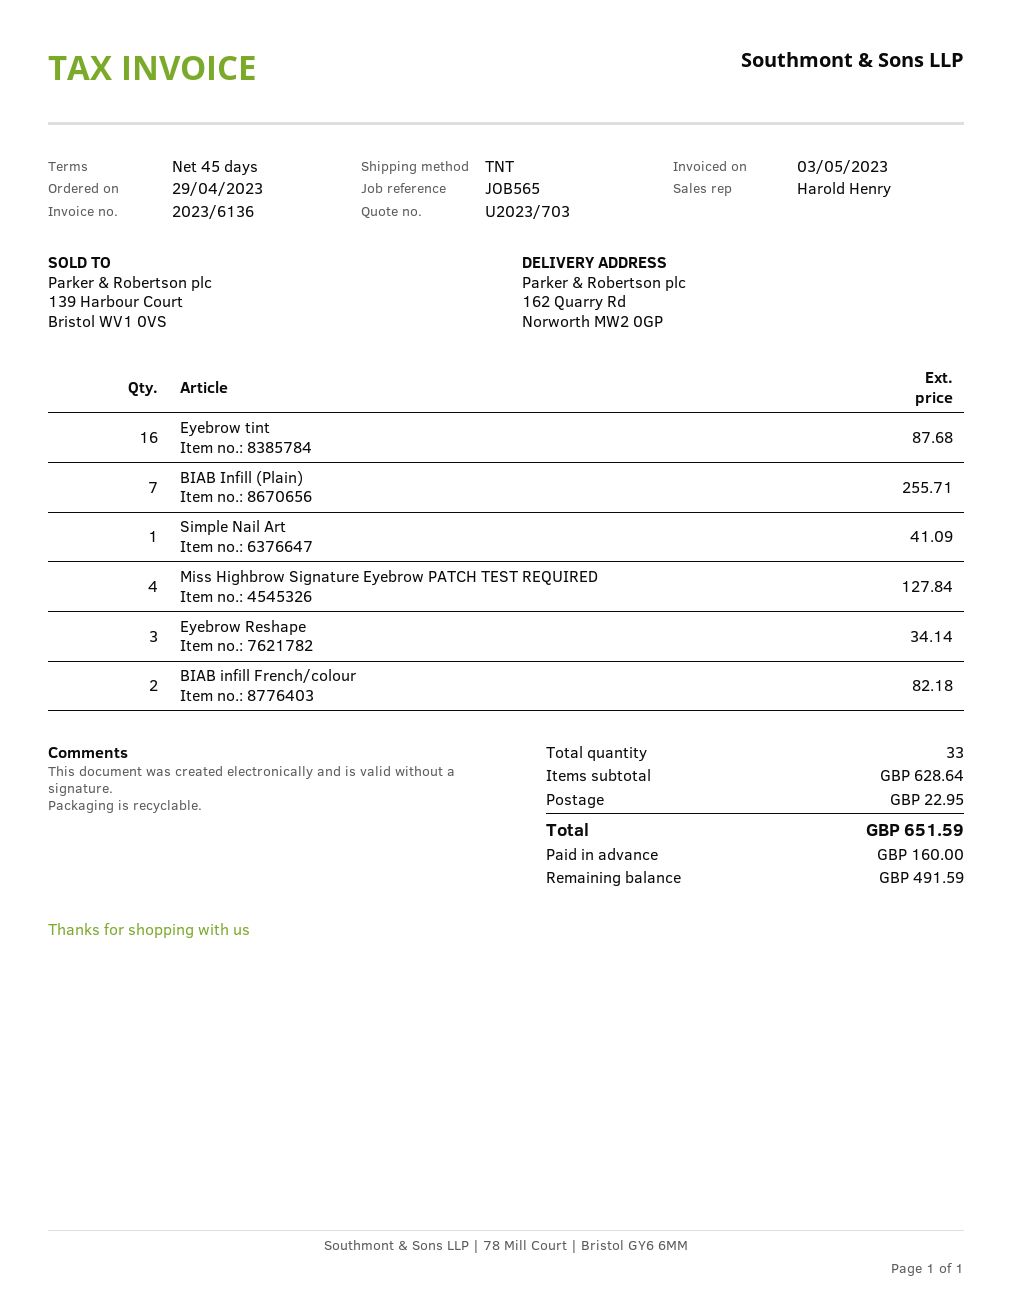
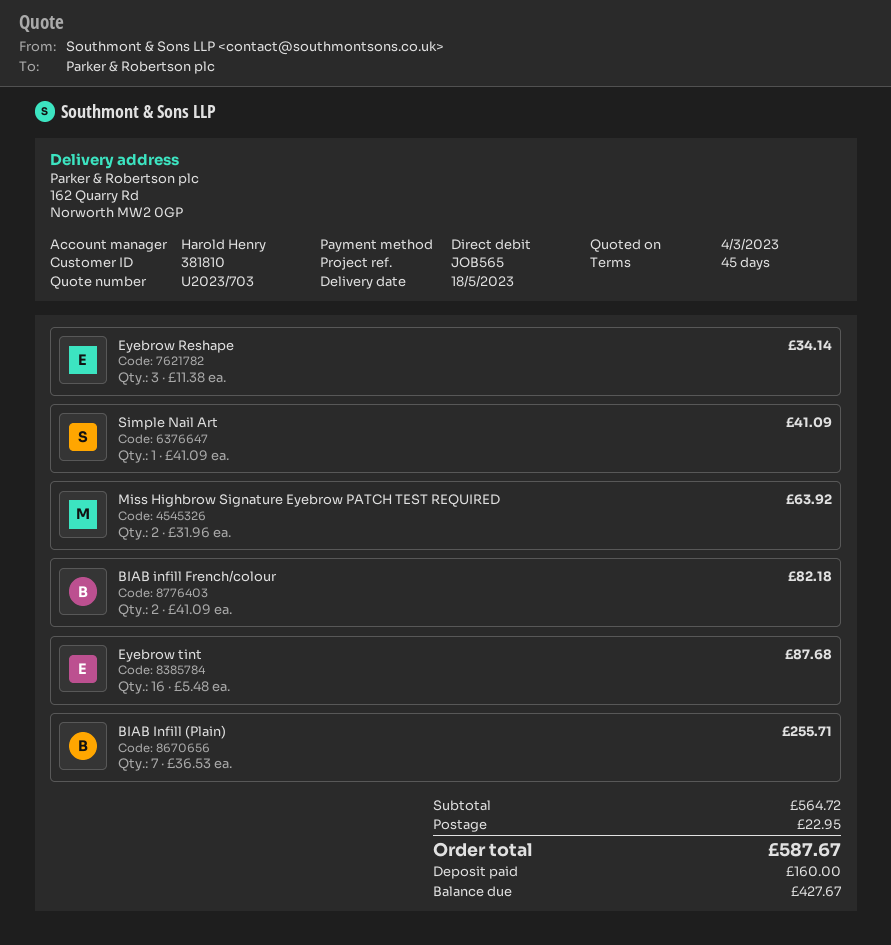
Miss Highbrow Signature Eyebrow PATCH TEST REQUIRED: 4 for 127.84 -> 2 for 63.92
subtotal: 628.64 -> 564.72
total: 651.59 -> 587.67
balance: 491.59 -> 427.67

